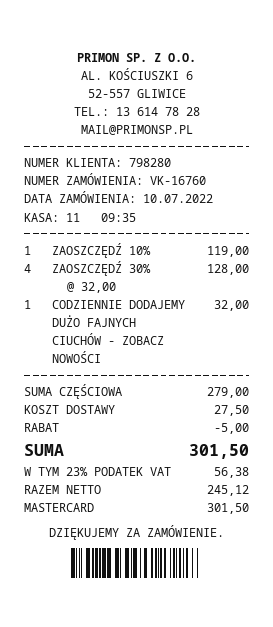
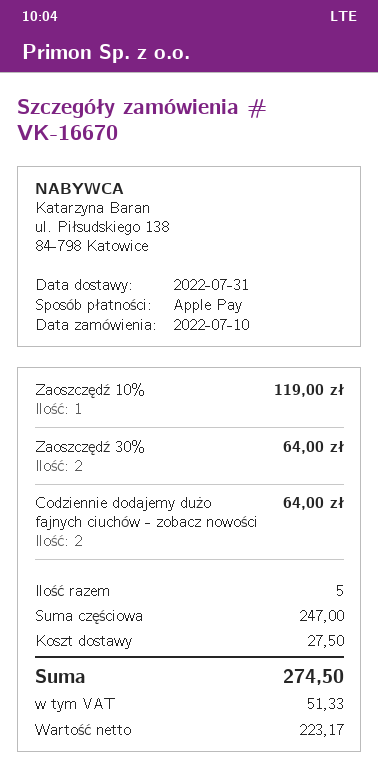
order number: VK-16760 -> VK-16670
payment method: Mastercard -> Apple Pay
ZAOSZCZĘDŹ 30%: 4 for 128.00 -> 2 for 64.00
CODZIENNIE DODAJEMY DUŻO FAJNYCH CIUCHÓW - ZOBACZ NOWOŚCI: 1 for 32.00 -> 2 for 64.00
subtotal: 279.00 -> 247.00
discount: 5.00 -> none
net: 245.12 -> 223.17
tax: 56.38 -> 51.33
total: 301.50 -> 274.50

